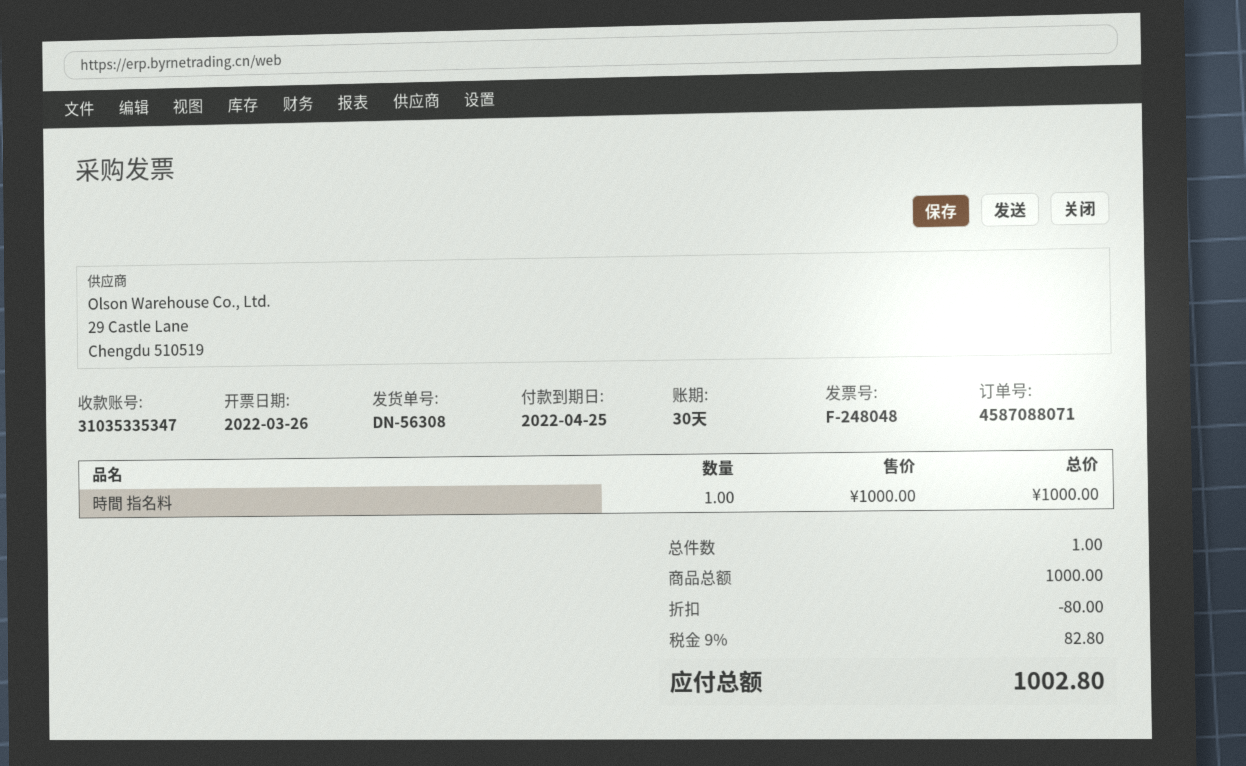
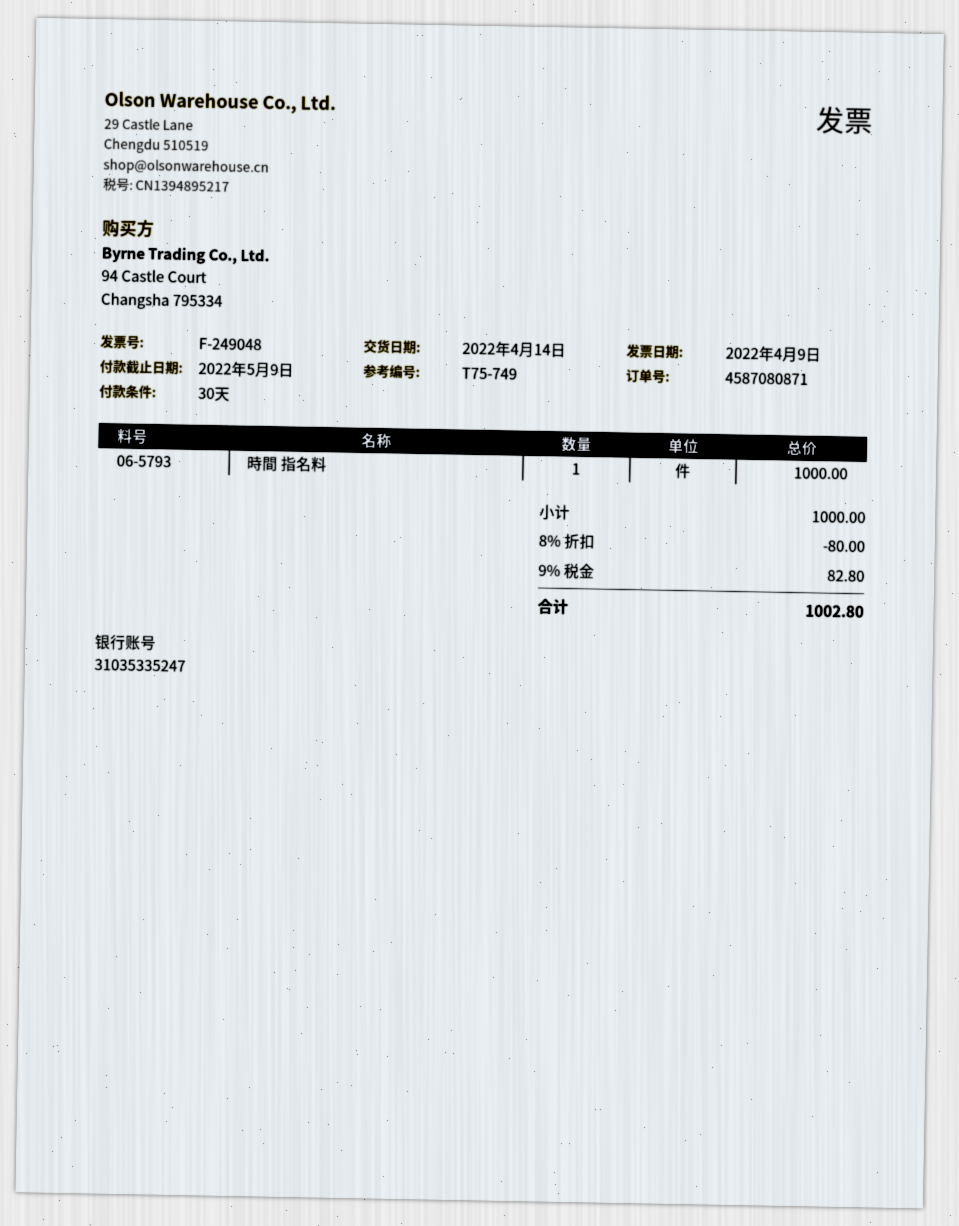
order number: 4587088071 -> 4587080871
invoice number: F-248048 -> F-249048
invoice date: 2022-03-26 -> 2022-04-09
due date: 2022-04-25 -> 2022-05-09
bank account: 31035335347 -> 31035335247

